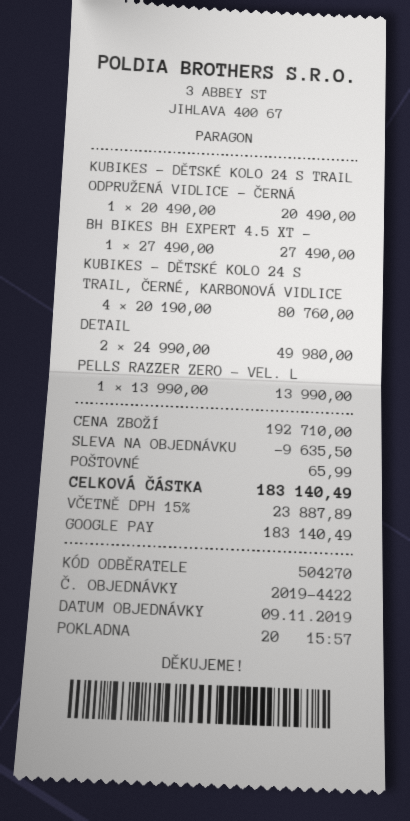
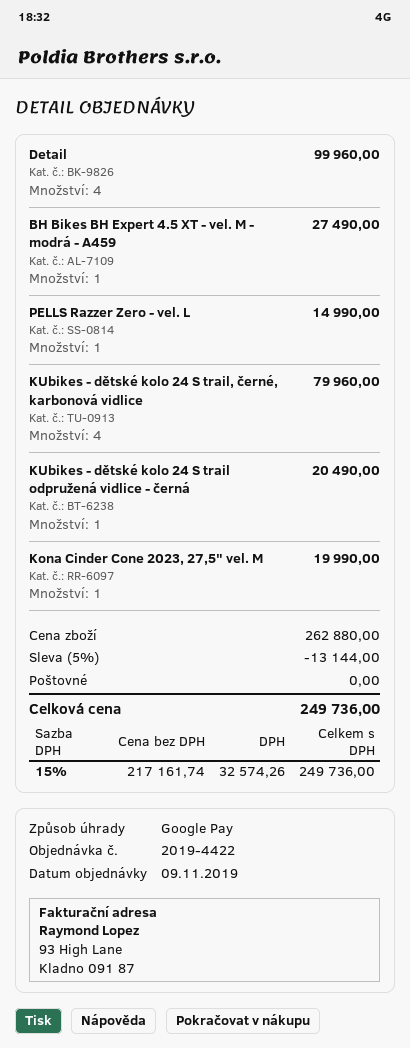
KUBIKES - DĚTSKÉ KOLO 24 S TRAIL, ČERNÉ, KARBONOVÁ VIDLICE: 4 for 80760.00 -> 4 for 79960.00
DETAIL: 2 for 49980.00 -> 4 for 99960.00
PELLS RAZZER ZERO - VEL. L: 1 for 13990.00 -> 1 for 14990.00
Kona Cinder Cone 2023, 27,5" vel. M: none -> 1 for 19990.00
subtotal: 192710.00 -> 262880.00
discount: 9635.50 -> 13144.00
shipping: 65.99 -> 0.00
tax: 15% = 23887.89 -> 15% = 32574.26
total: 183140.49 -> 249736.00

